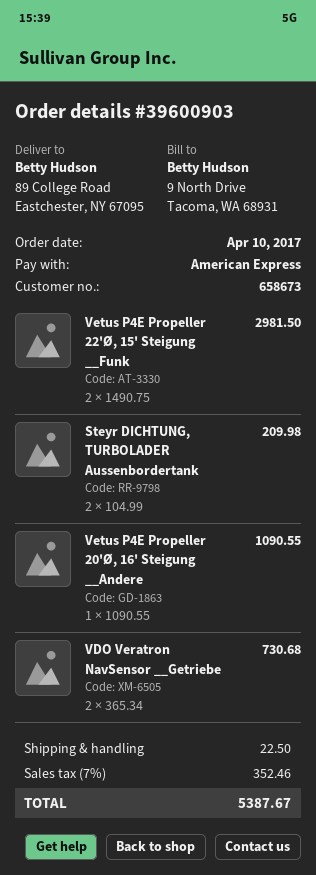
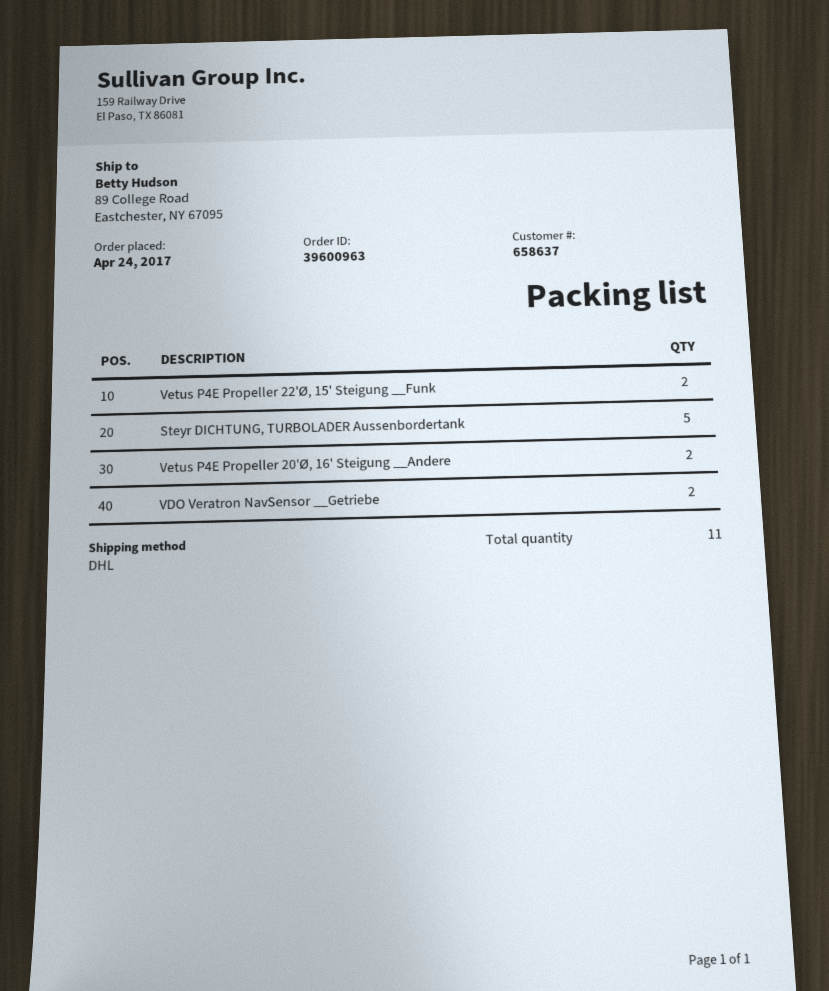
order number: 39600903 -> 39600963
order date: 2017-04-10 -> 2017-04-24
customer number: 658673 -> 658637
Steyr DICHTUNG, TURBOLADER Aussenbordertank: 2 -> 5
Vetus P4E Propeller 20'Ø, 16' Steigung __Andere: 1 -> 2

